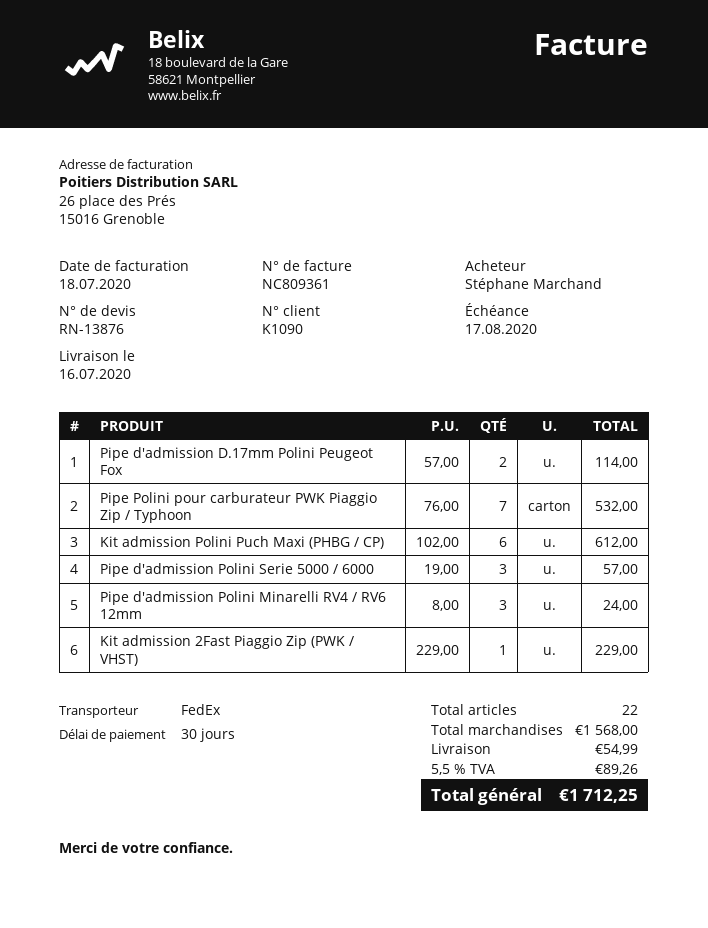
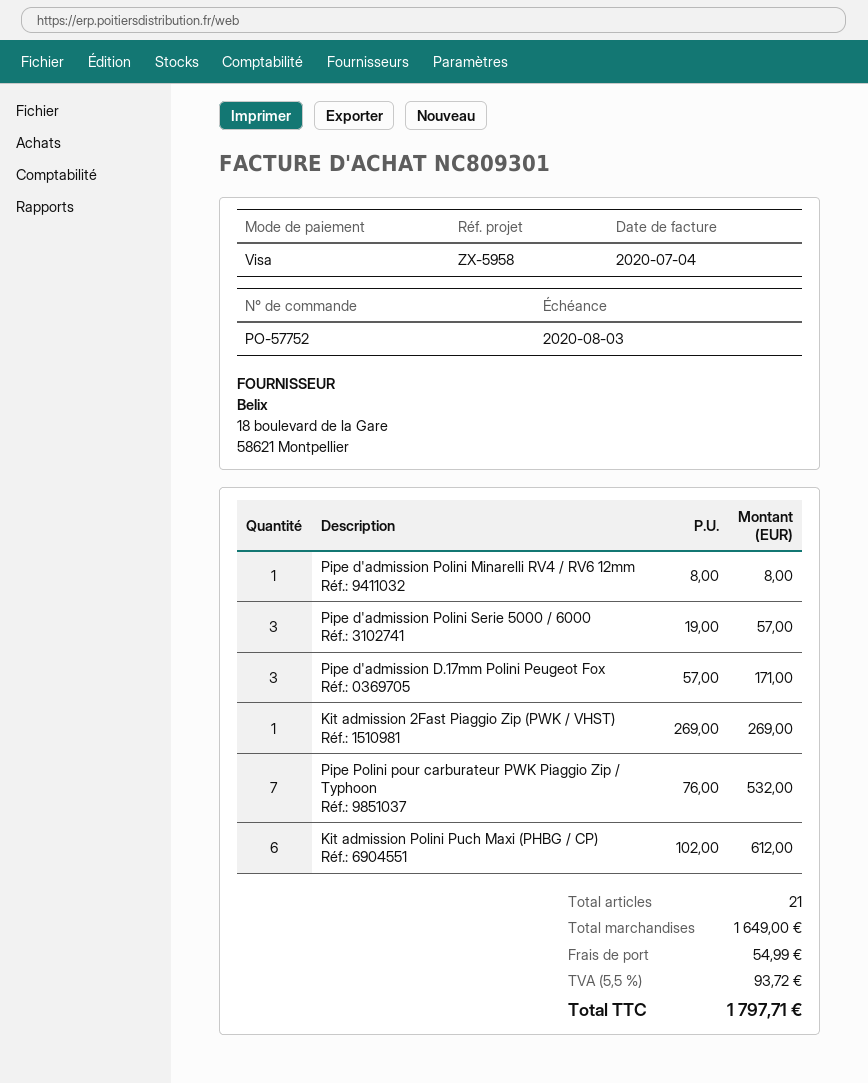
invoice number: NC809361 -> NC809301
invoice date: 2020-07-18 -> 2020-07-04
due date: 2020-08-17 -> 2020-08-03
Pipe d'admission D.17mm Polini Peugeot Fox: 2 x 57.00 = 114.00 -> 3 x 57.00 = 171.00
Pipe d'admission Polini Minarelli RV4 / RV6 12mm: 3 x 8.00 = 24.00 -> 1 x 8.00 = 8.00
Kit admission 2Fast Piaggio Zip (PWK / VHST): 1 x 229.00 = 229.00 -> 1 x 269.00 = 269.00
total quantity: 22 -> 21
subtotal: 1568.00 -> 1649.00
tax: 5.5% = 89.26 -> 5.5% = 93.72
total: 1712.25 -> 1797.71

